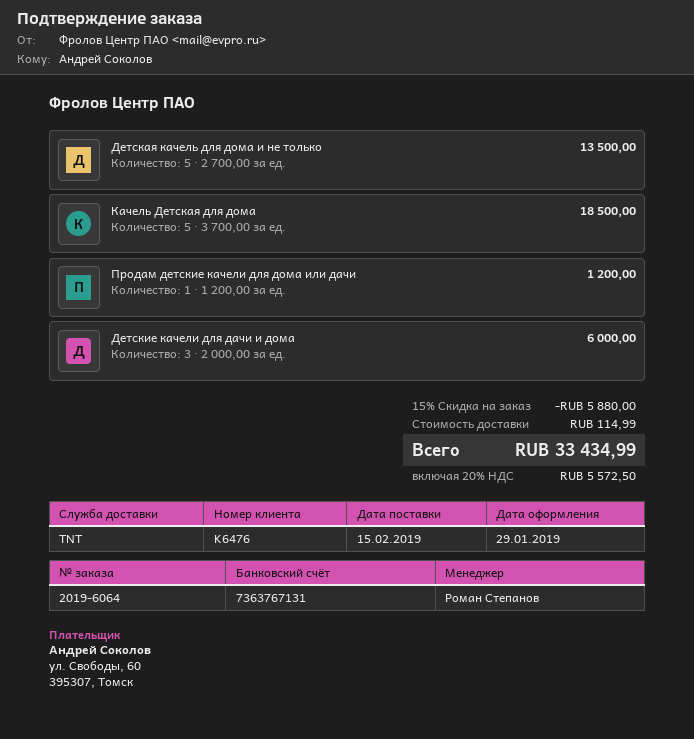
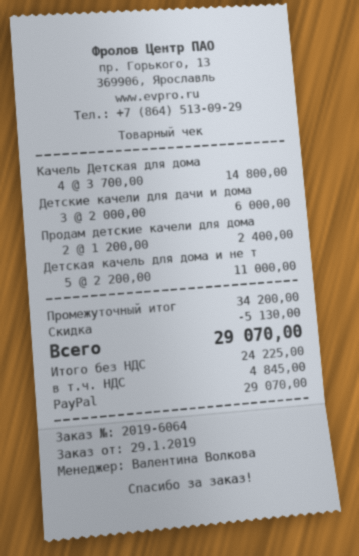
sales rep: Роман Степанов -> Валентина Волкова
Детская качель для дома и не только: 5 x 2700.00 = 13500.00 -> 5 x 2200.00 = 11000.00
Качель Детская для дома: 5 x 3700.00 = 18500.00 -> 4 x 3700.00 = 14800.00
Продам детские качели для дома или дачи: 1 x 1200.00 = 1200.00 -> 2 x 1200.00 = 2400.00
discount: 5880.00 -> 5130.00
shipping: 114.99 -> none
tax: 5572.50 -> 4845.00
total: 33434.99 -> 29070.00

